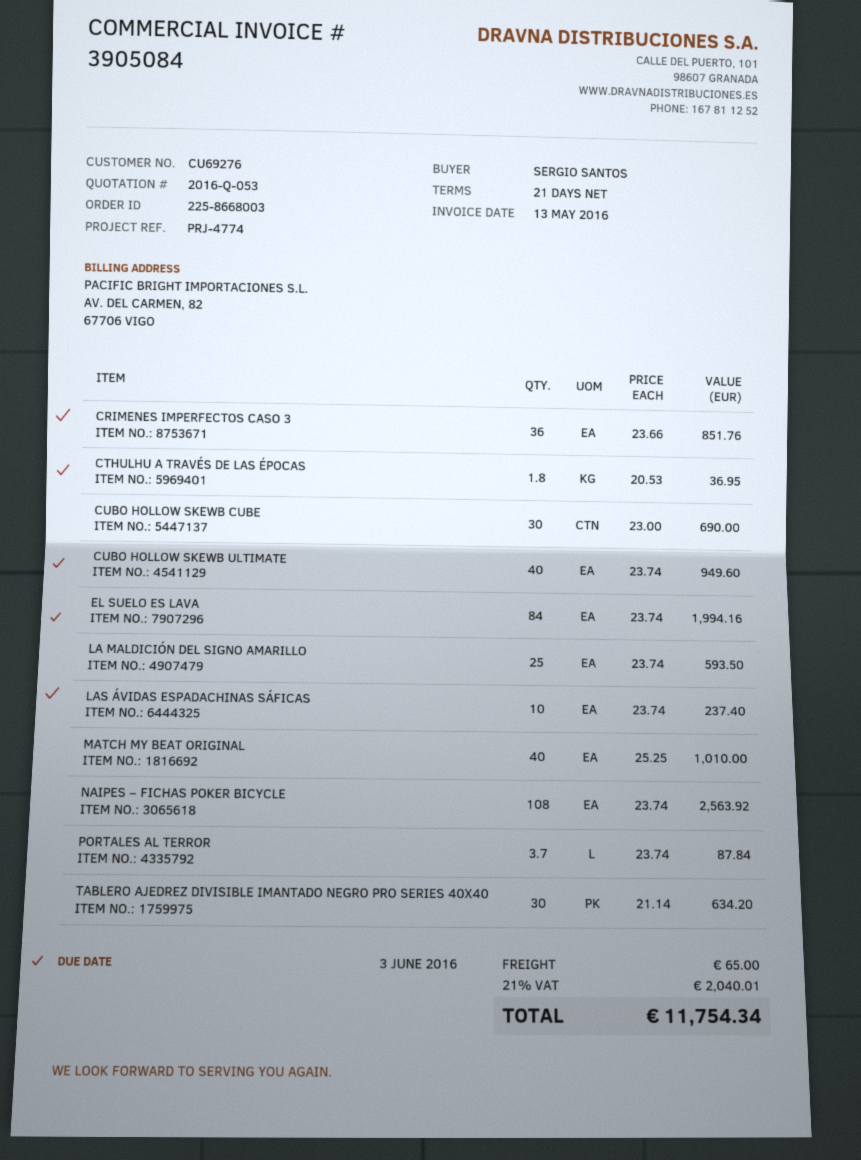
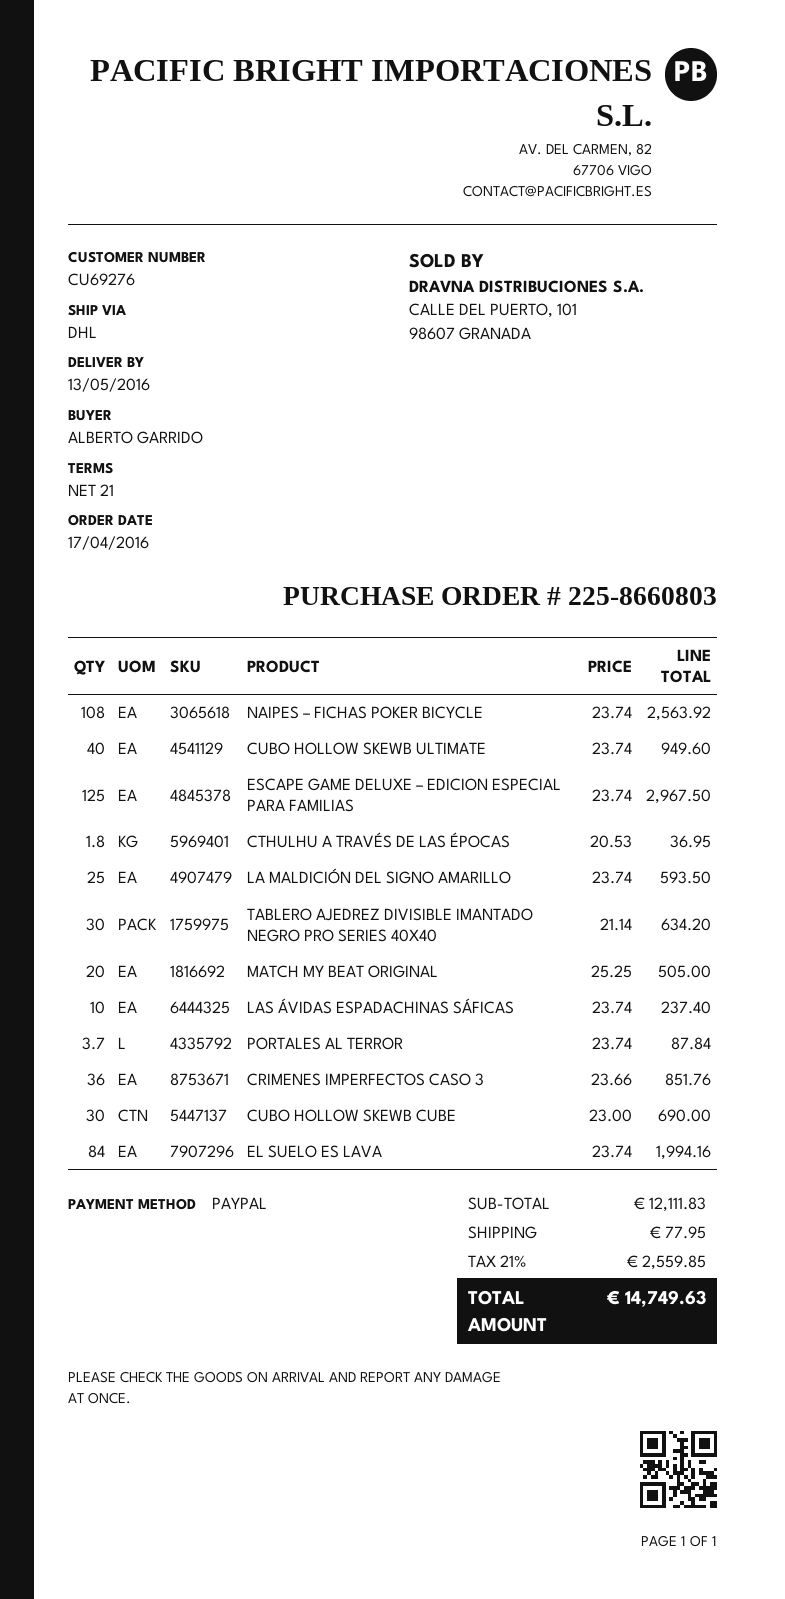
order number: 225-8668003 -> 225-8660803
ordered by: SERGIO SANTOS -> ALBERTO GARRIDO
MATCH MY BEAT ORIGINAL: 40 x 25.25 = 1010.00 -> 20 x 25.25 = 505.00
ESCAPE GAME DELUXE – EDICION ESPECIAL PARA FAMILIAS: none -> 125 x 23.74 = 2967.50
shipping: 65.00 -> 77.95
tax: 21% = 2040.01 -> 21% = 2559.85
total: 11754.34 -> 14749.63

